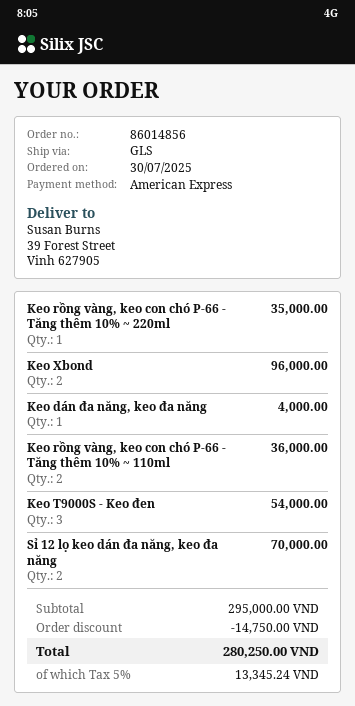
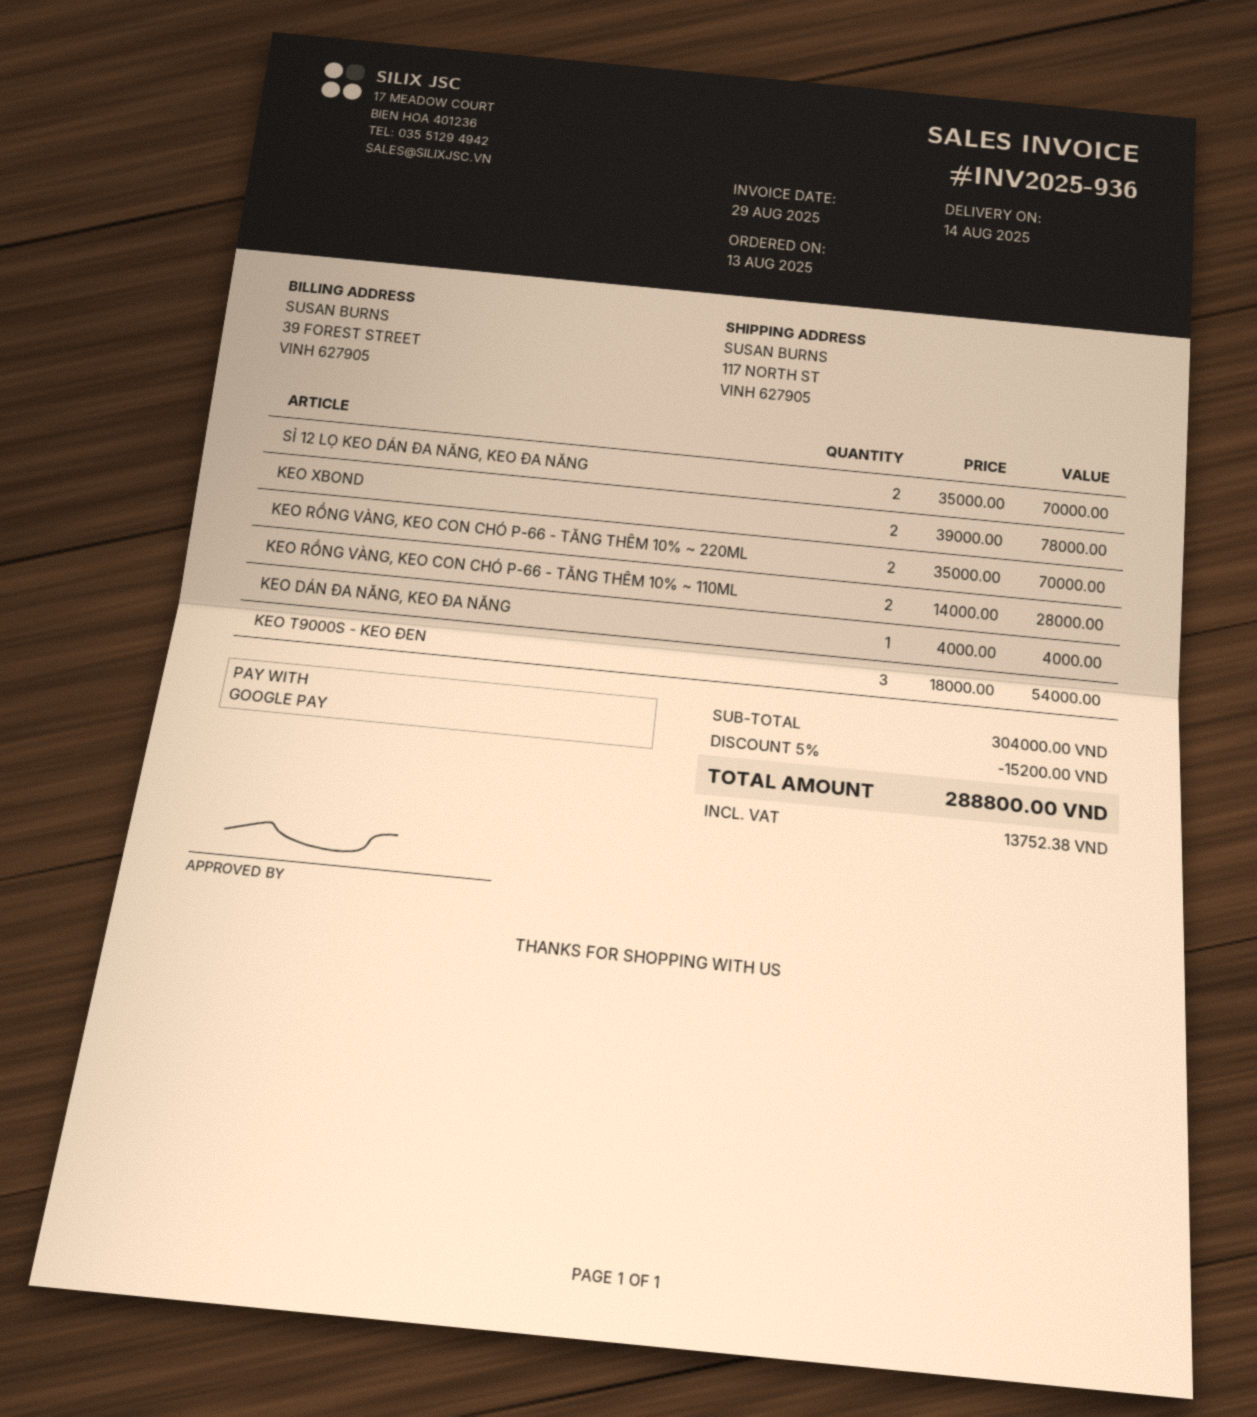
order date: 2025-07-30 -> 2025-08-13
payment method: American Express -> Google Pay
ship to: 39 Forest Street, Vinh 627905 -> 117 NORTH ST, VINH 627905
Keo rồng vàng, keo con chó P-66 - Tăng thêm 10% ~ 220ml: 1 for 35000.00 -> 2 for 70000.00
Keo Xbond: 2 for 96000.00 -> 2 for 78000.00
Keo rồng vàng, keo con chó P-66 - Tăng thêm 10% ~ 110ml: 2 for 36000.00 -> 2 for 28000.00
subtotal: 295000.00 -> 304000.00
discount: 14750.00 -> 15200.00
tax: 13345.24 -> 13752.38
total: 280250.00 -> 288800.00

